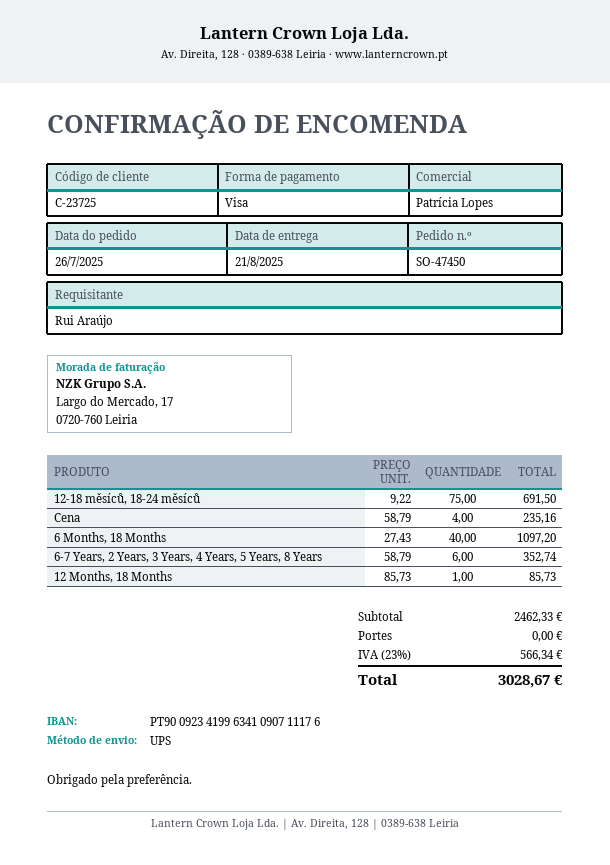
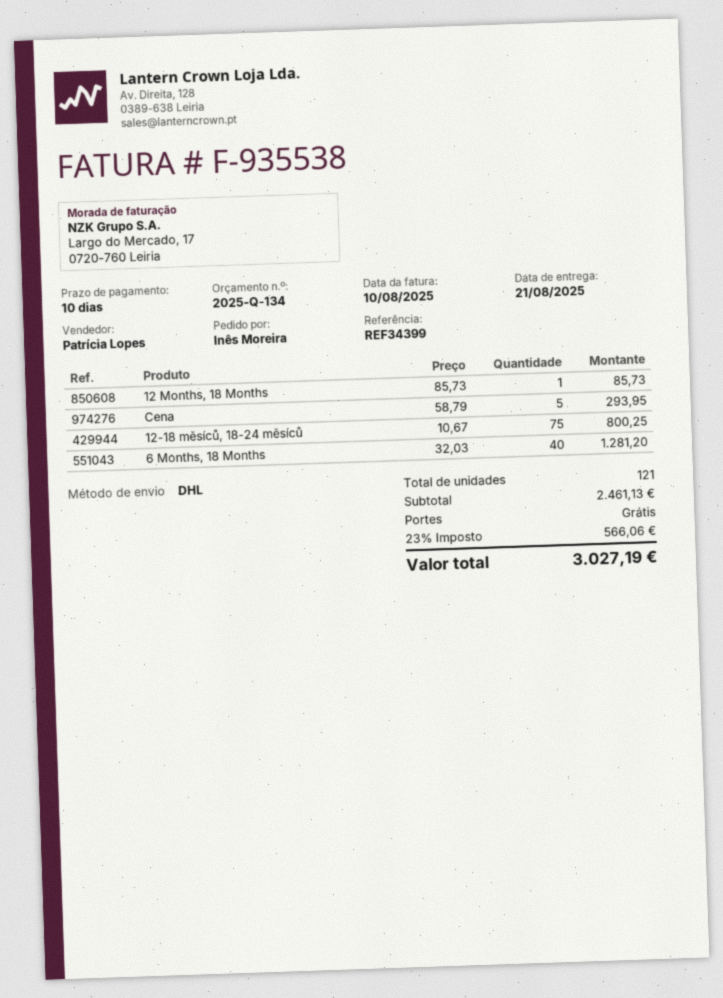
ordered by: Rui Araújo -> Inês Moreira
shipping method: UPS -> DHL
12-18 měsíců, 18-24 měsíců: 75 x 9.22 = 691.50 -> 75 x 10.67 = 800.25
Cena: 4 x 58.79 = 235.16 -> 5 x 58.79 = 293.95
6 Months, 18 Months: 40 x 27.43 = 1097.20 -> 40 x 32.03 = 1281.20
6-7 Years, 2 Years, 3 Years, 4 Years, 5 Years, 8 Years: 6 x 58.79 = 352.74 -> none
subtotal: 2462.33 -> 2461.13
tax: 23% = 566.34 -> 23% = 566.06
total: 3028.67 -> 3027.19

